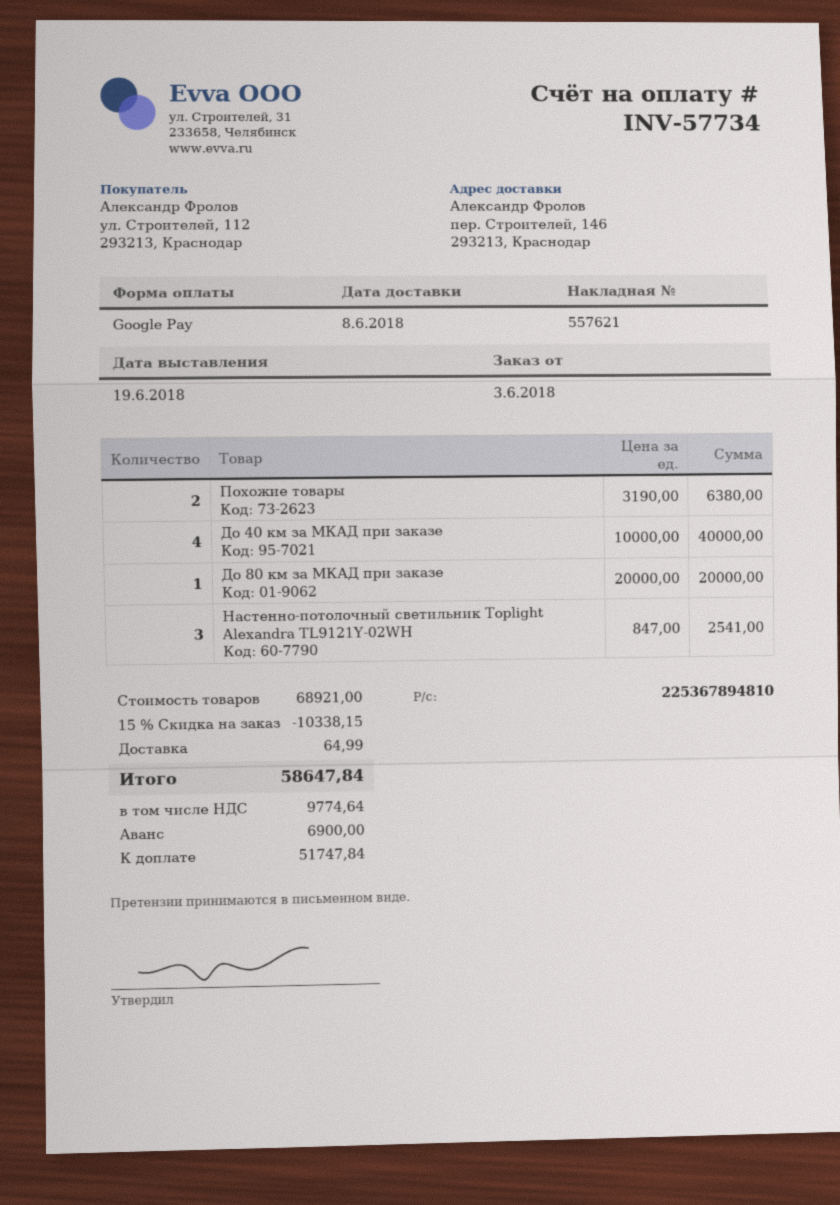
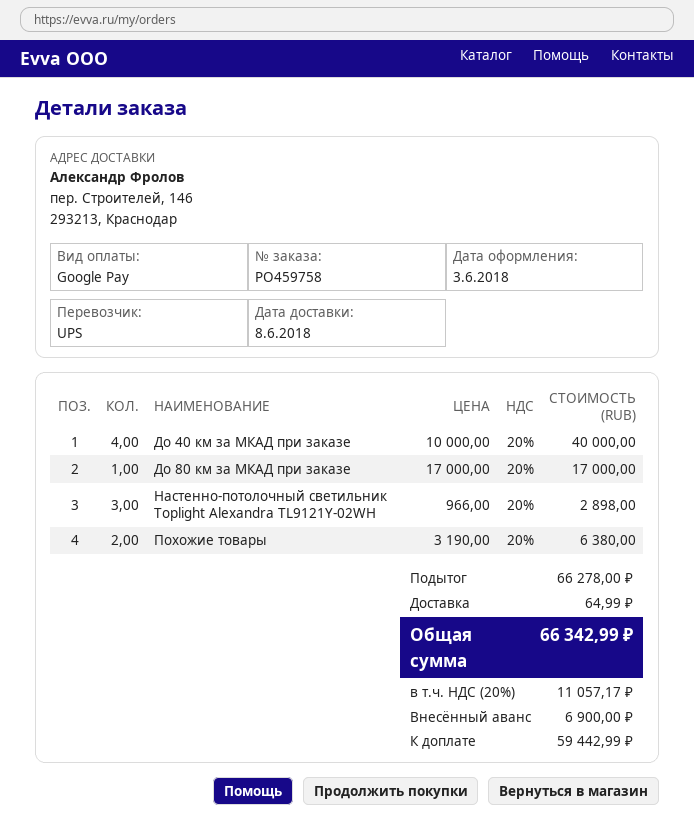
До 80 км за МКАД при заказе: 1 x 20000.00 = 20000.00 -> 1 x 17000.00 = 17000.00
Настенно-потолочный светильник Toplight Alexandra TL9121Y-02WH: 3 x 847.00 = 2541.00 -> 3 x 966.00 = 2898.00
subtotal: 68921.00 -> 66278.00
discount: 15% = 10338.15 -> none
tax: 9774.64 -> 11057.17
total: 58647.84 -> 66342.99
balance: 51747.84 -> 59442.99

